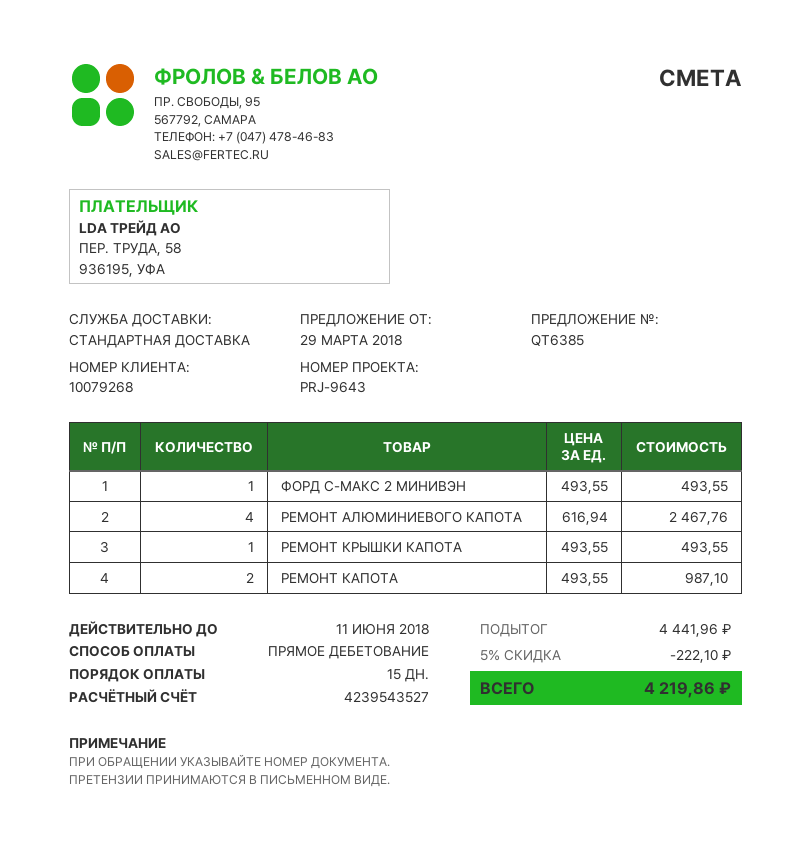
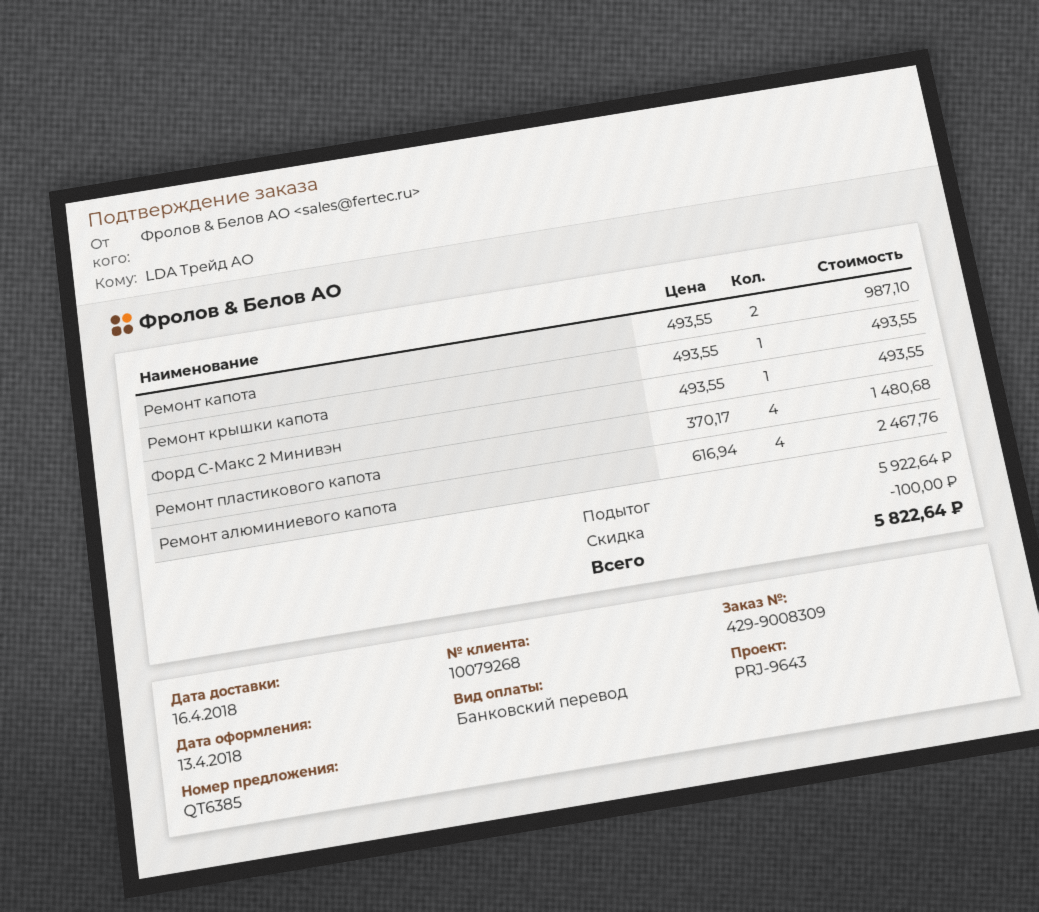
payment method: direct debit -> bank transfer
Ремонт пластикового капота: none -> 4 x 370.17 = 1480.68
subtotal: 4441.96 -> 5922.64
discount: 222.10 -> 100.00
total: 4219.86 -> 5822.64

